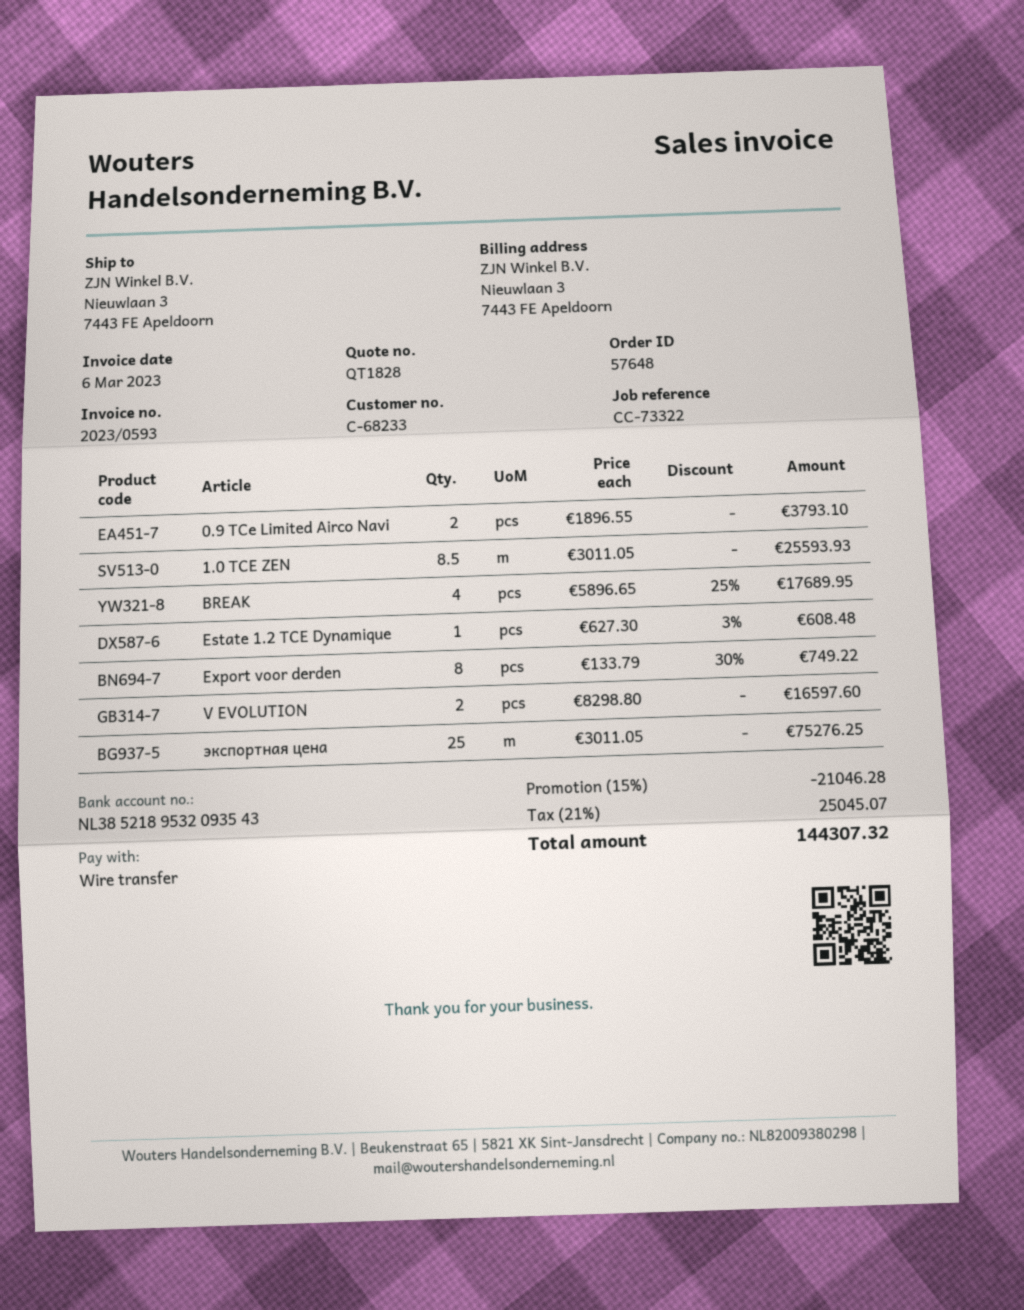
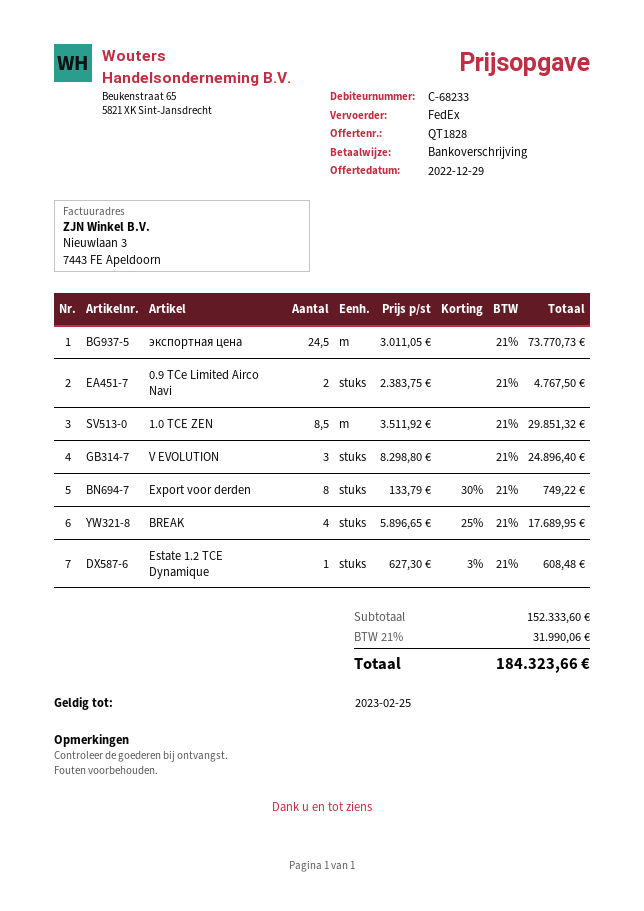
0.9 TCe Limited Airco Navi: 2 x 1896.55 = 3793.10 -> 2 x 2383.75 = 4767.50
1.0 TCE ZEN: 8.5 x 3011.05 = 25593.93 -> 8.5 x 3511.92 = 29851.32
V EVOLUTION: 2 x 8298.80 = 16597.60 -> 3 x 8298.80 = 24896.40
экспортная цена: 25 x 3011.05 = 75276.25 -> 24.5 x 3011.05 = 73770.73
discount: 15% = 21046.28 -> none
tax: 21% = 25045.07 -> 21% = 31990.06
total: 144307.32 -> 184323.66

